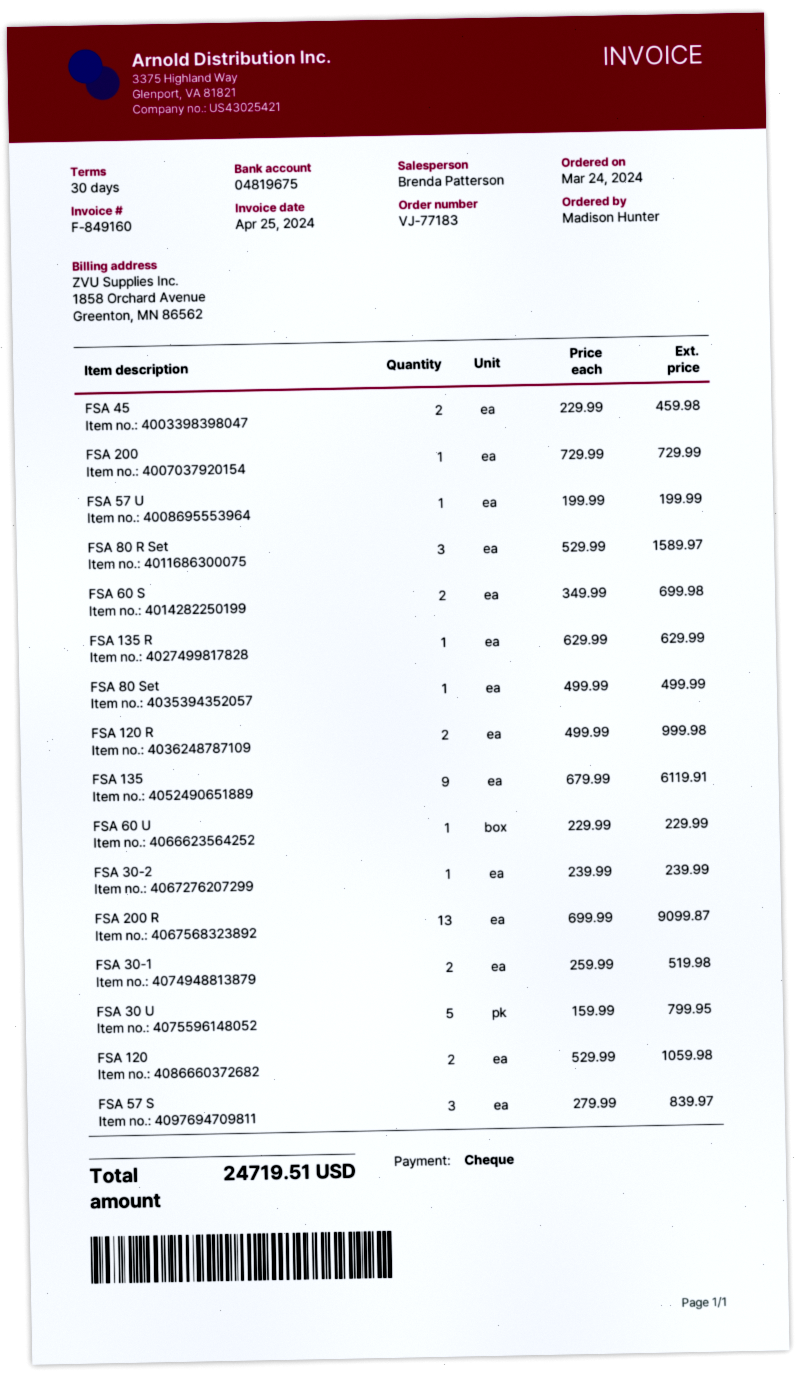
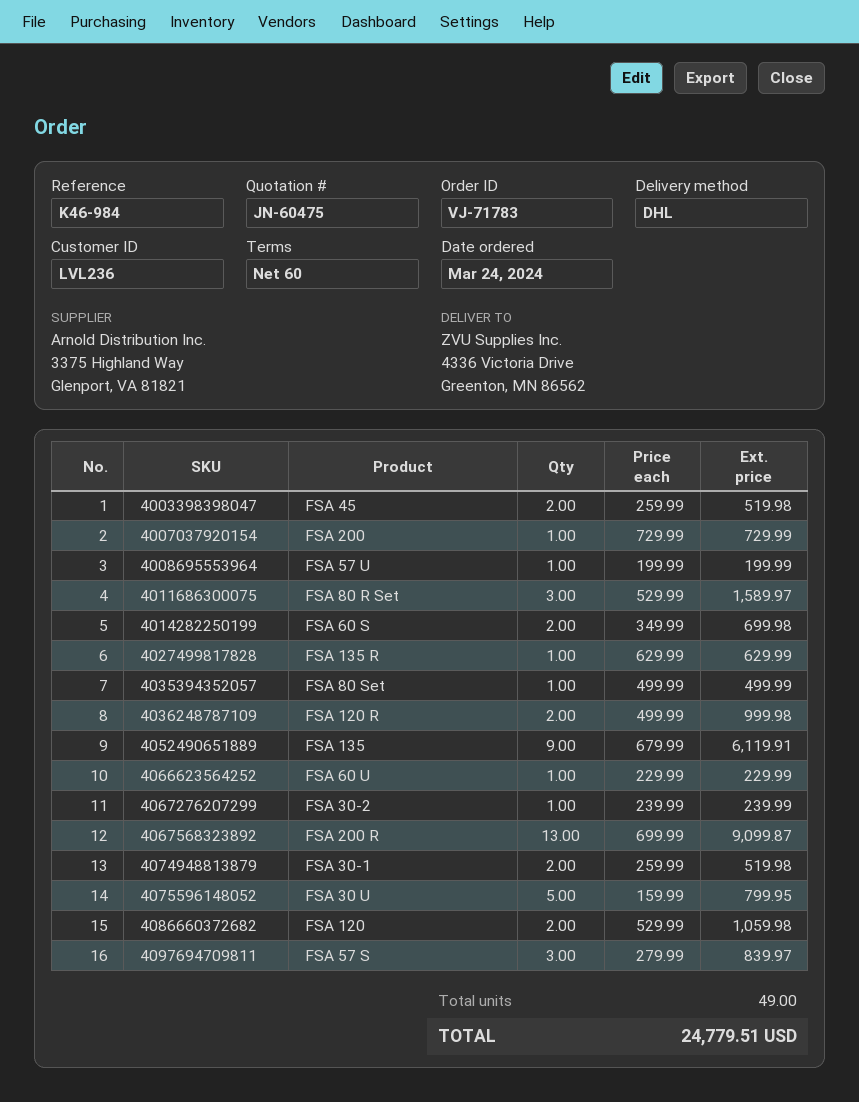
order number: VJ-77183 -> VJ-71783
payment terms: 30 days -> 60 days
FSA 45: 2 x 229.99 = 459.98 -> 2 x 259.99 = 519.98
total: 24719.51 -> 24779.51

